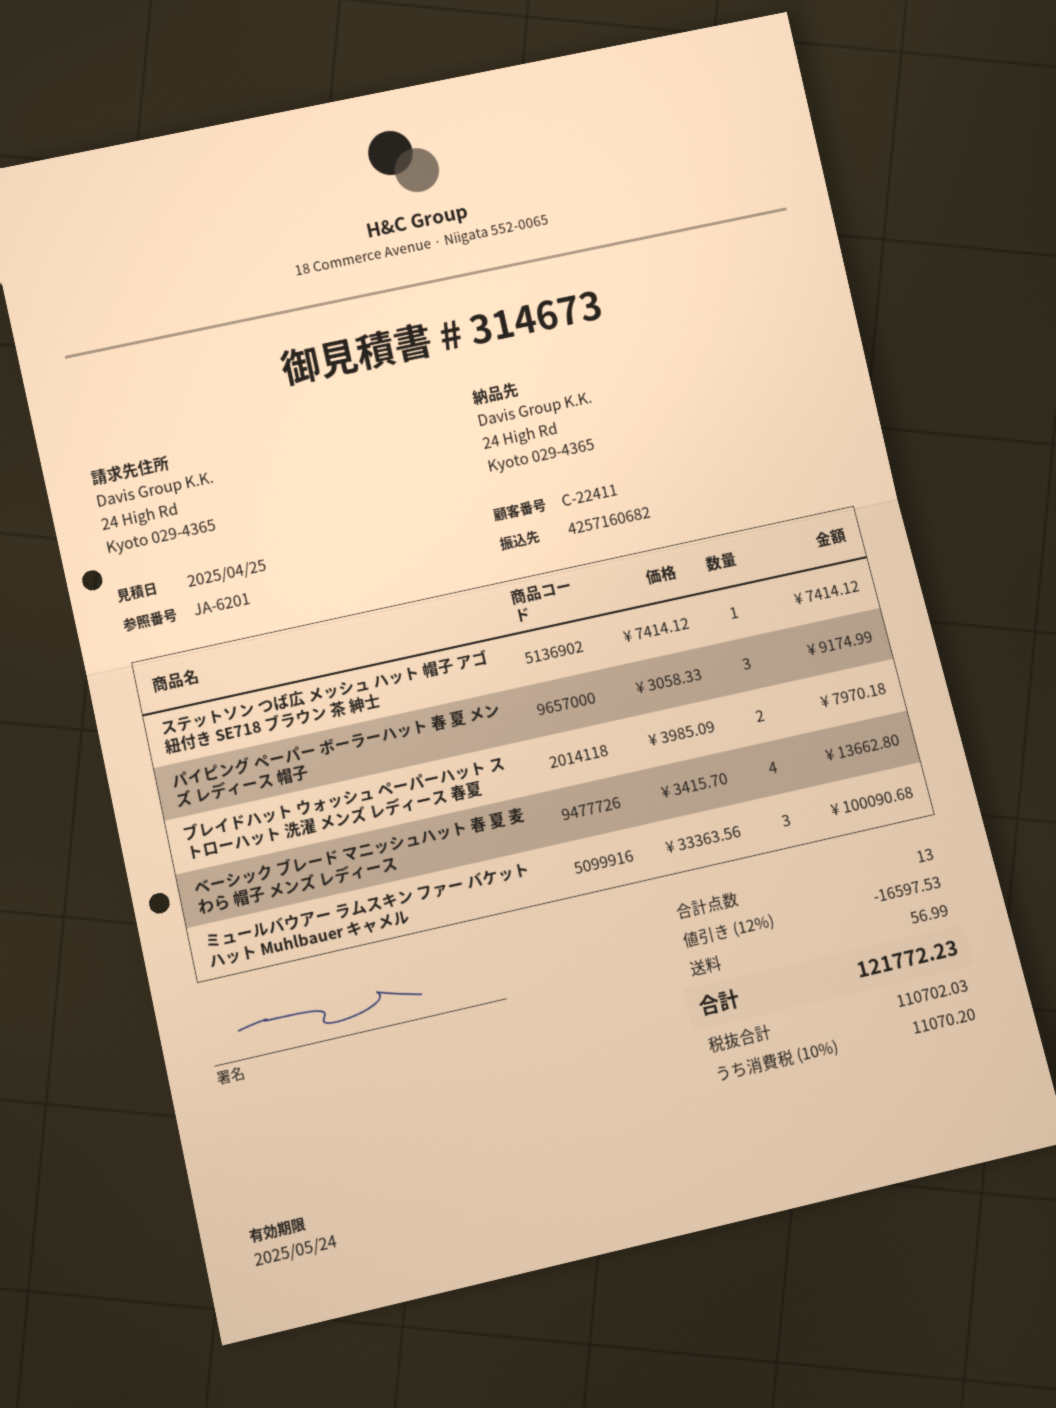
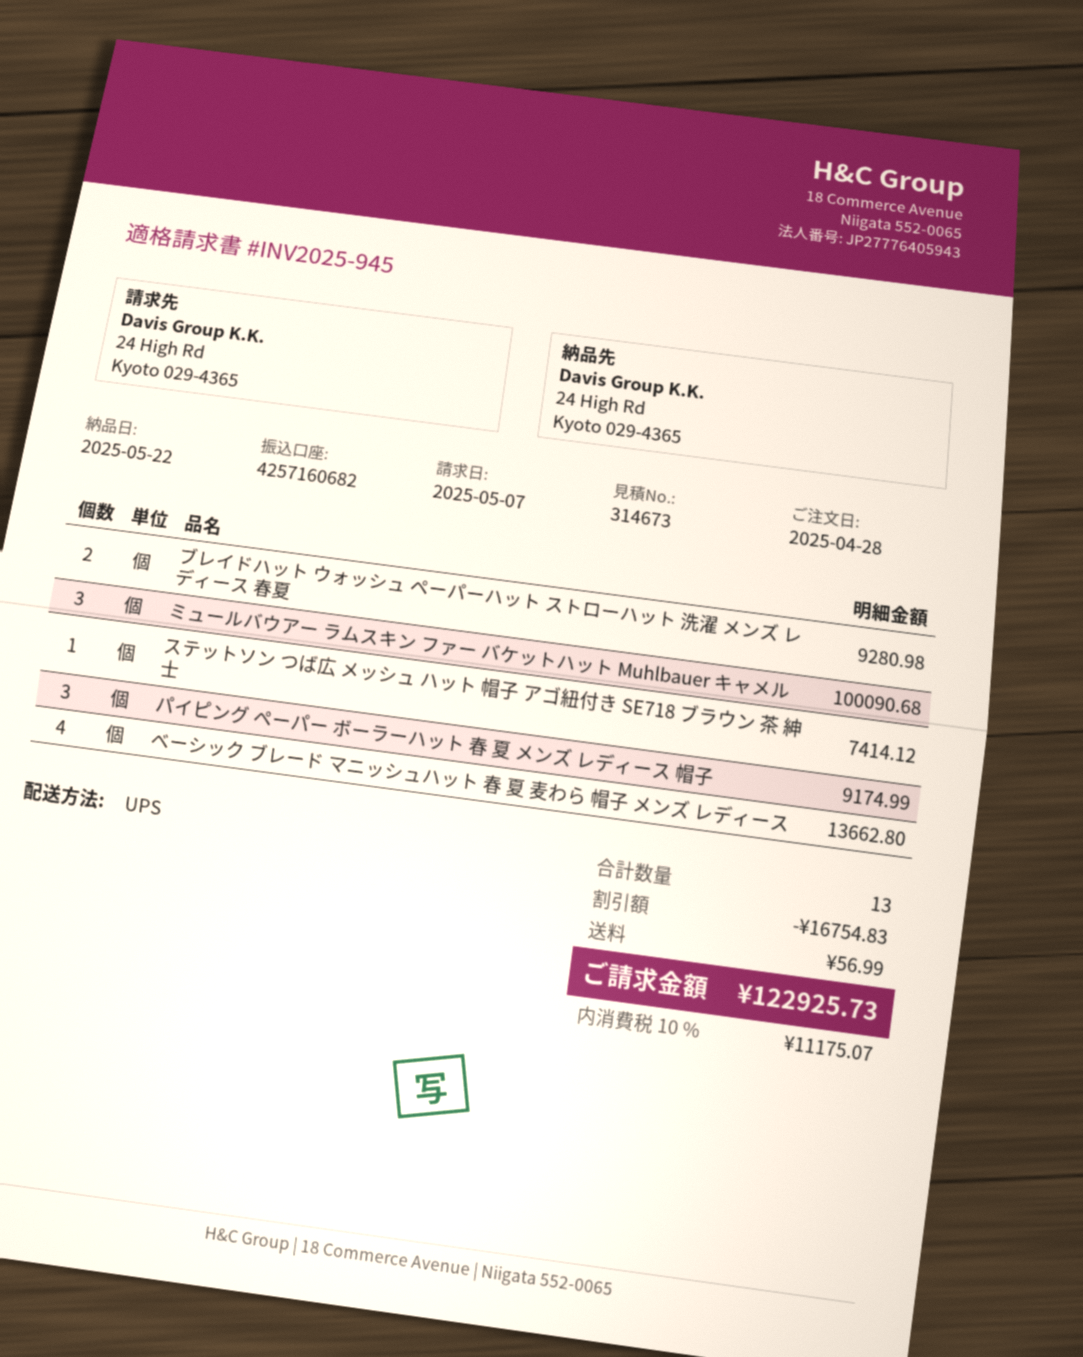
ブレイドハット ウォッシュ ペーパーハット ストローハット 洗濯 メンズ レディース 春夏: 2 for 7970.18 -> 2 for 9280.98
discount: 16597.53 -> 16754.83
tax: 10% = 11070.20 -> 10% = 11175.07
total: 121772.23 -> 122925.73

